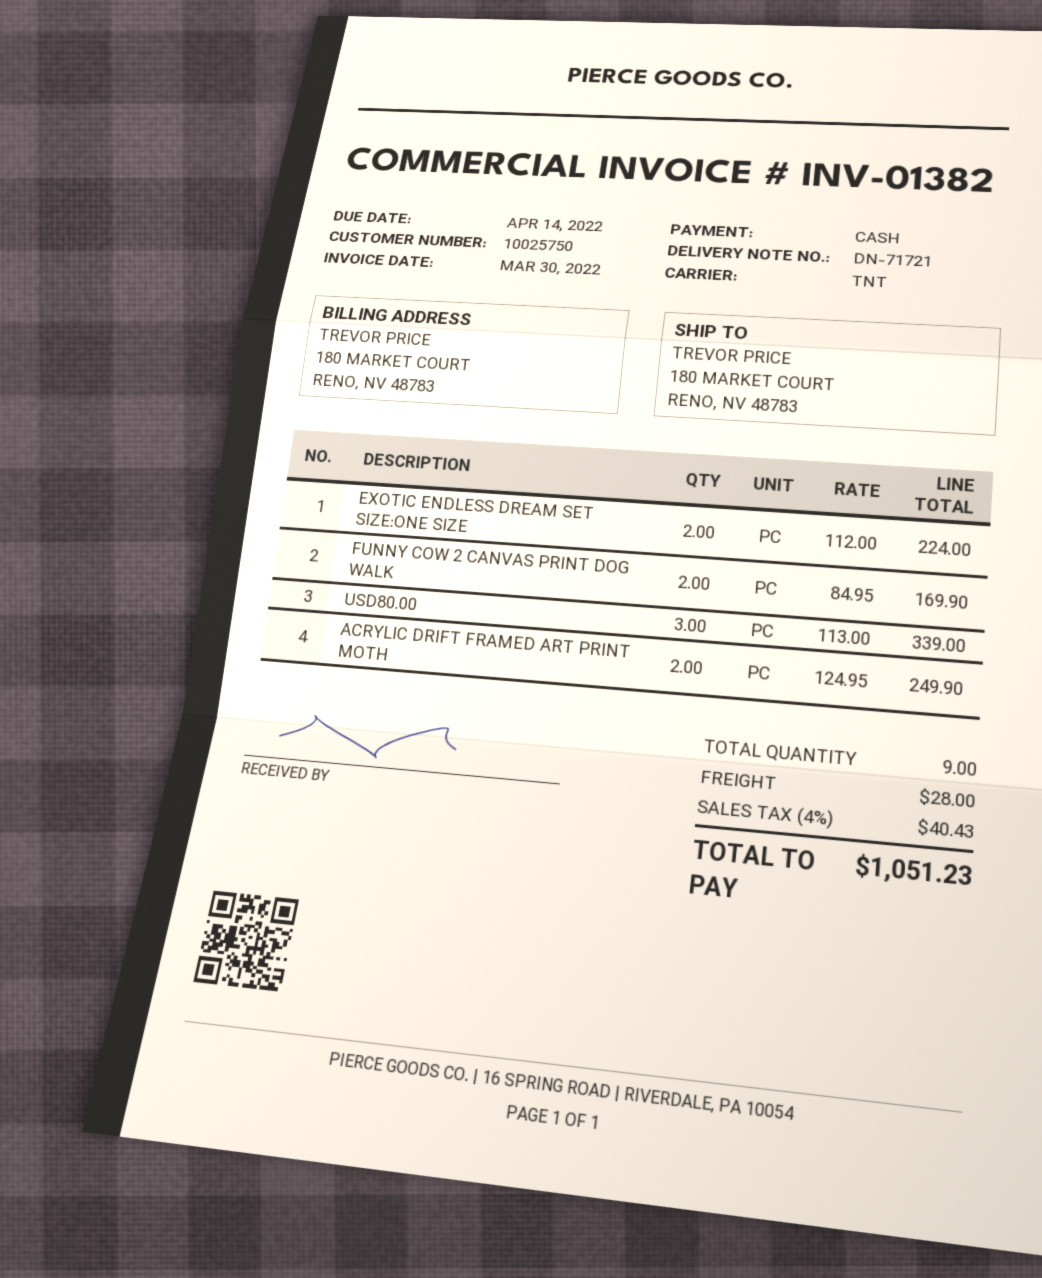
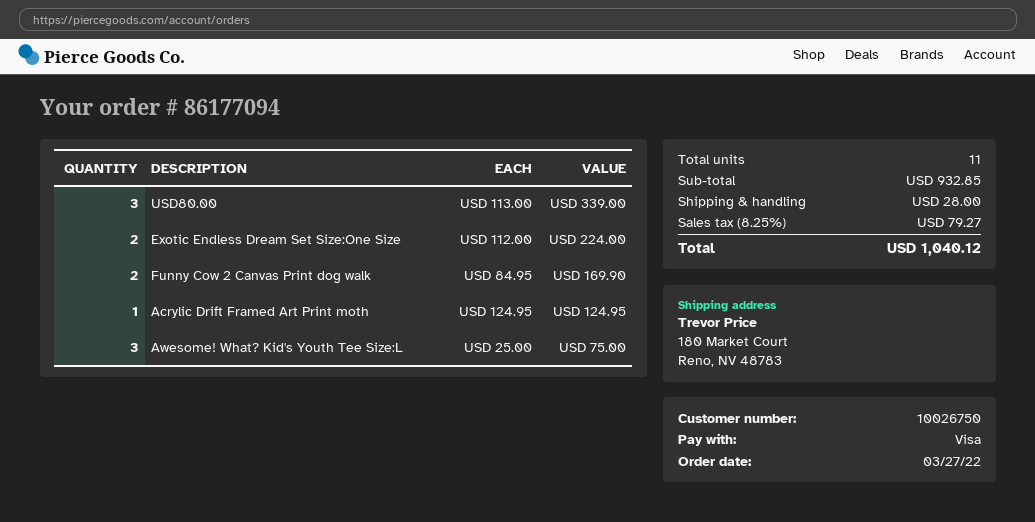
customer number: 10025750 -> 10026750
payment method: cash -> Visa
ACRYLIC DRIFT FRAMED ART PRINT MOTH: 2 x 124.95 = 249.90 -> 1 x 124.95 = 124.95
Awesome! What? Kid's Youth Tee Size:L: none -> 3 x 25.00 = 75.00
total quantity: 9 -> 11
tax: 4% = 40.43 -> 8.25% = 79.27
total: 1051.23 -> 1040.12

